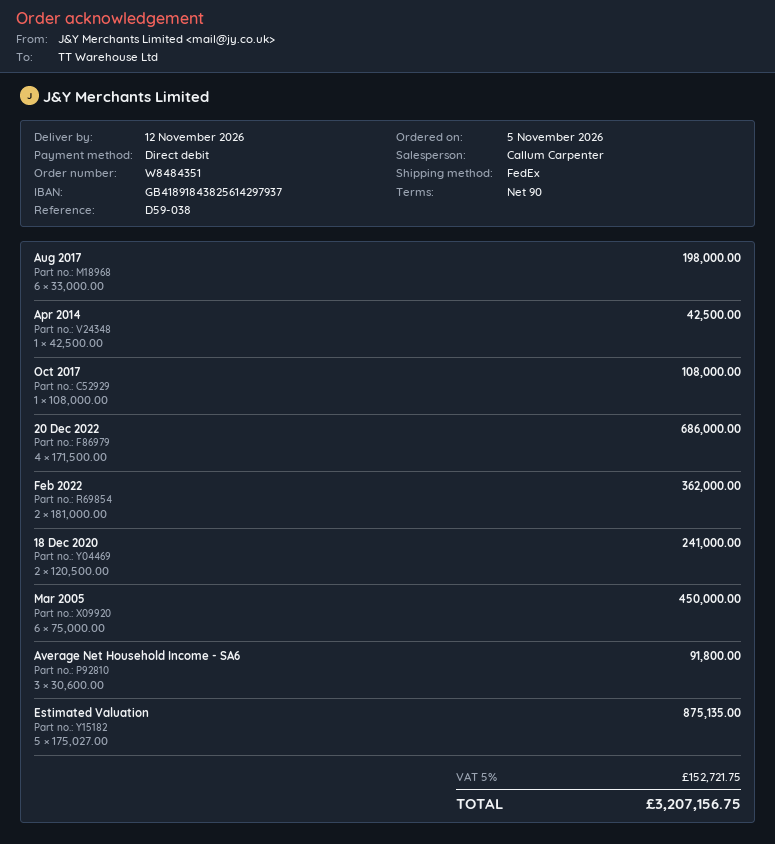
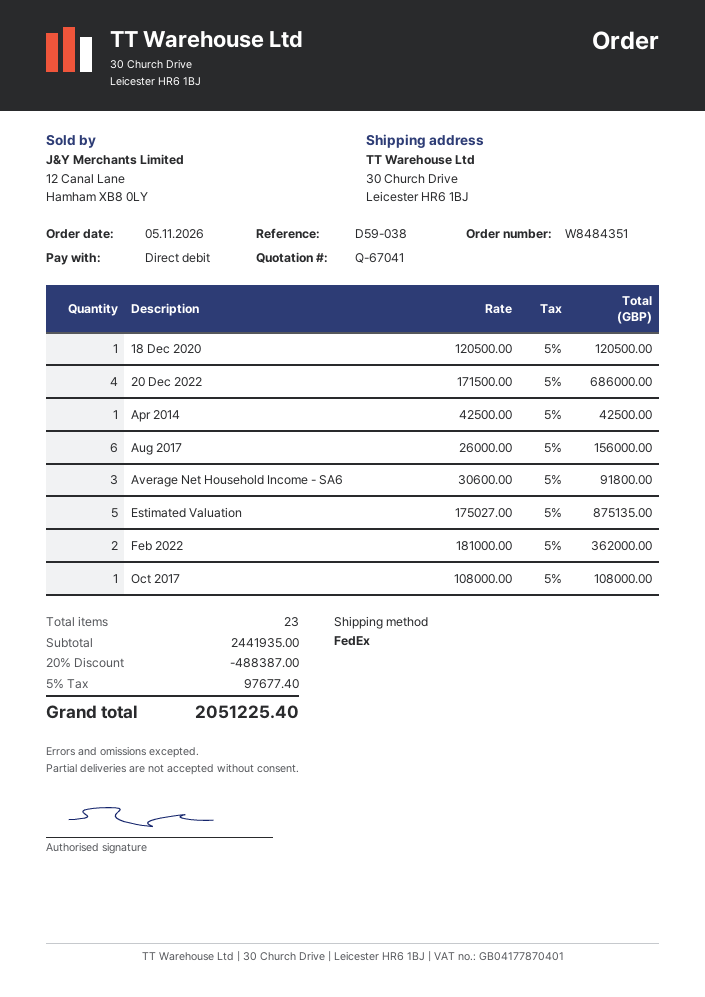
Aug 2017: 6 x 33000.00 = 198000.00 -> 6 x 26000.00 = 156000.00
18 Dec 2020: 2 x 120500.00 = 241000.00 -> 1 x 120500.00 = 120500.00
Mar 2005: 6 x 75000.00 = 450000.00 -> none
discount: none -> 20% = 488387.00
tax: 5% = 152721.75 -> 5% = 97677.40
total: 3207156.75 -> 2051225.40

